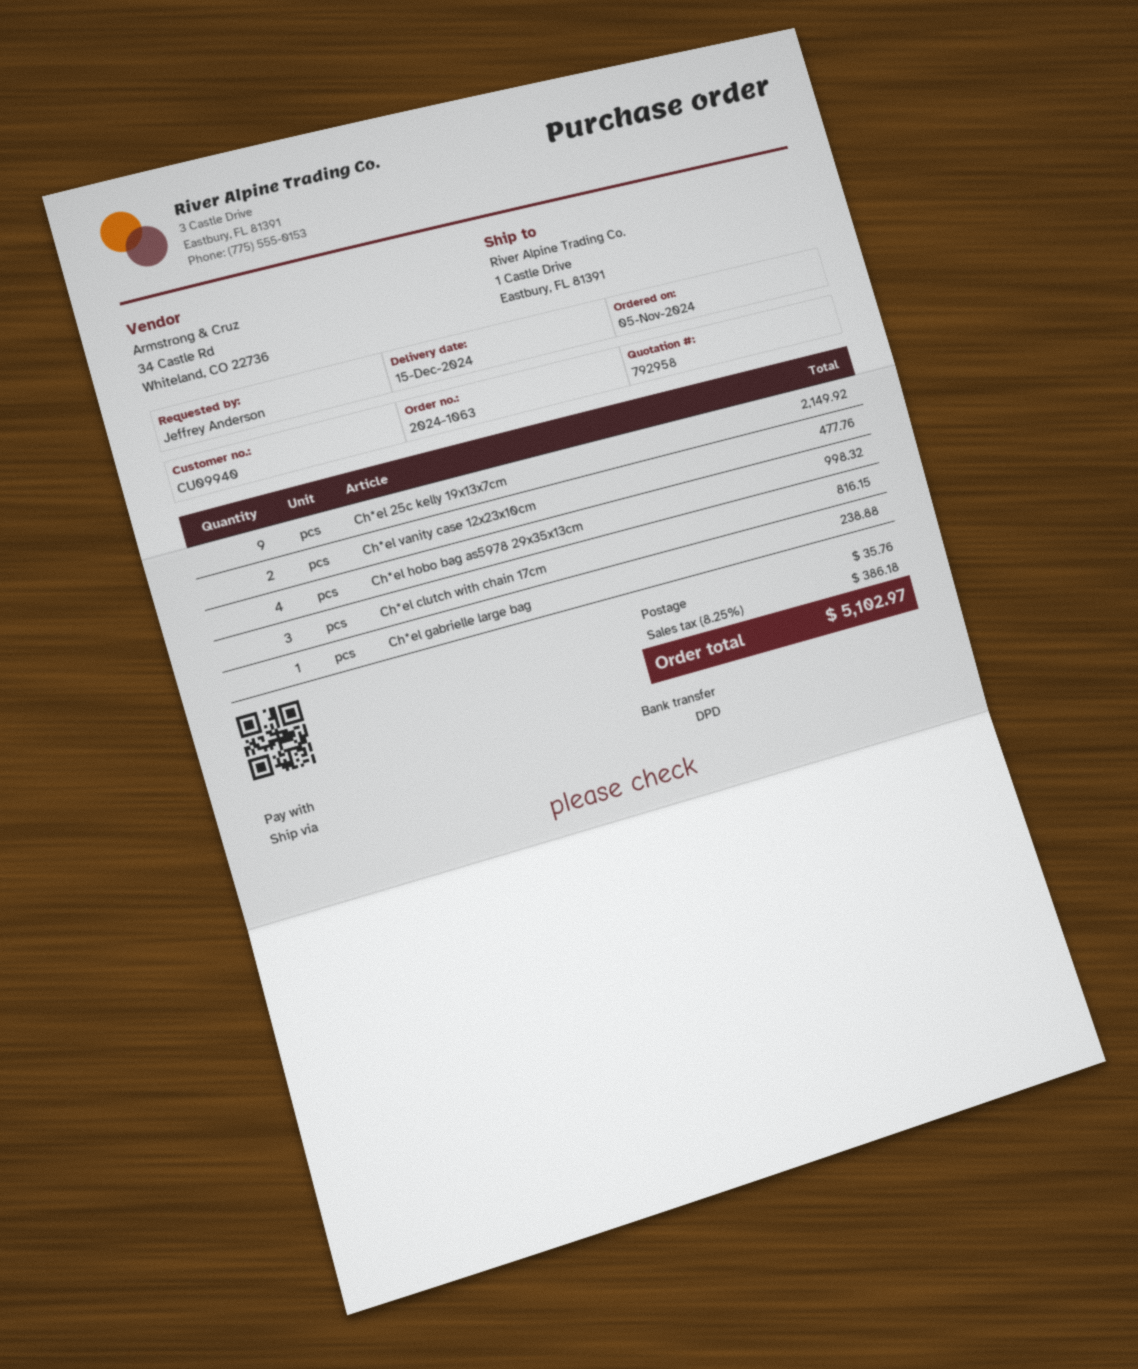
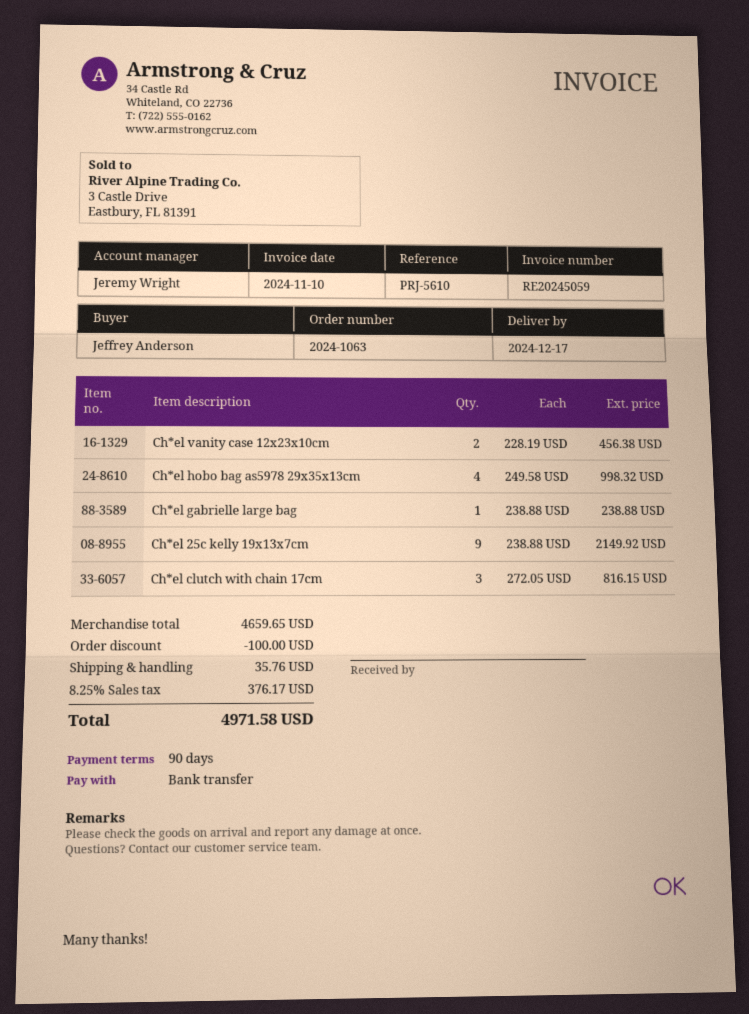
delivery date: 2024-12-15 -> 2024-12-17
Ch*el vanity case 12x23x10cm: 2 for 477.76 -> 2 for 456.38
discount: none -> 100.00
tax: 8.25% = 386.18 -> 8.25% = 376.17
total: 5102.97 -> 4971.58

